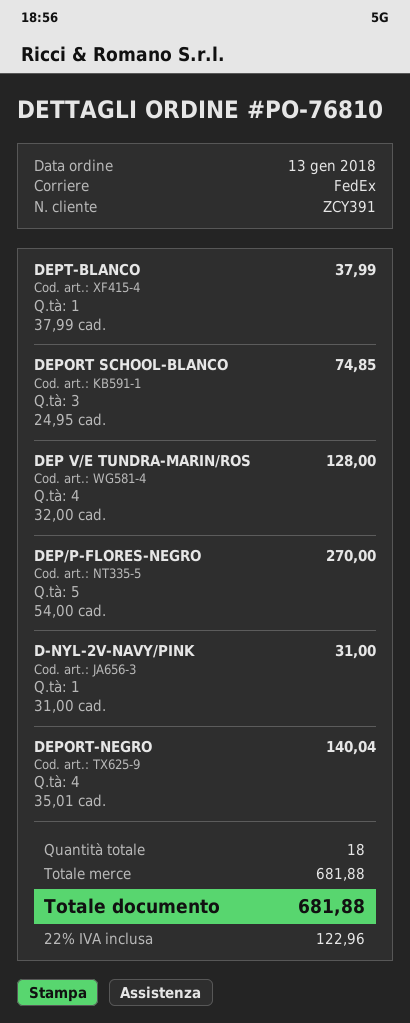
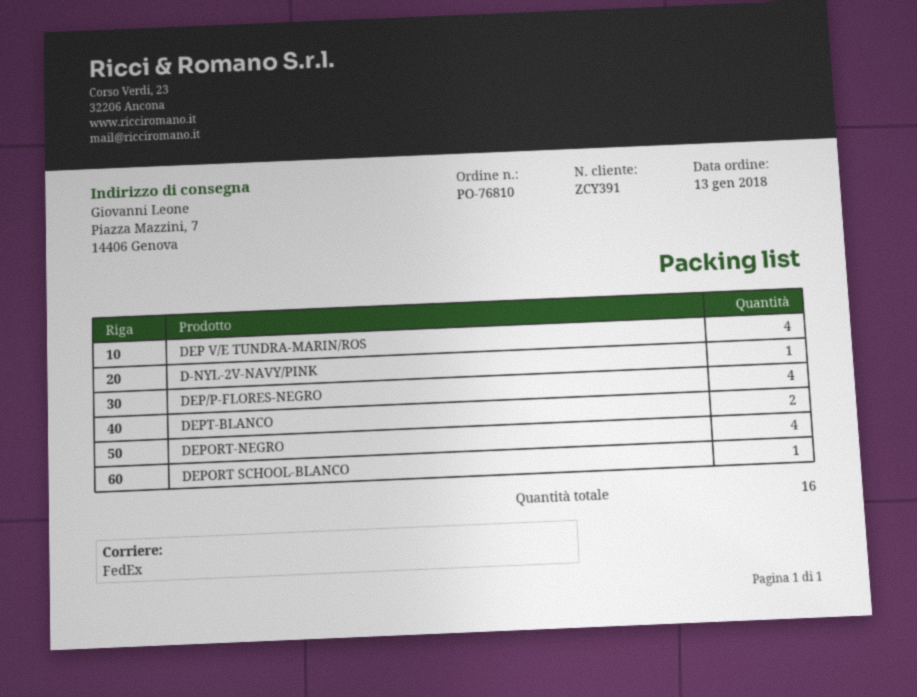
DEPT-BLANCO: 1 -> 2
DEPORT SCHOOL-BLANCO: 3 -> 1
DEP/P-FLORES-NEGRO: 5 -> 4
total quantity: 18 -> 16

